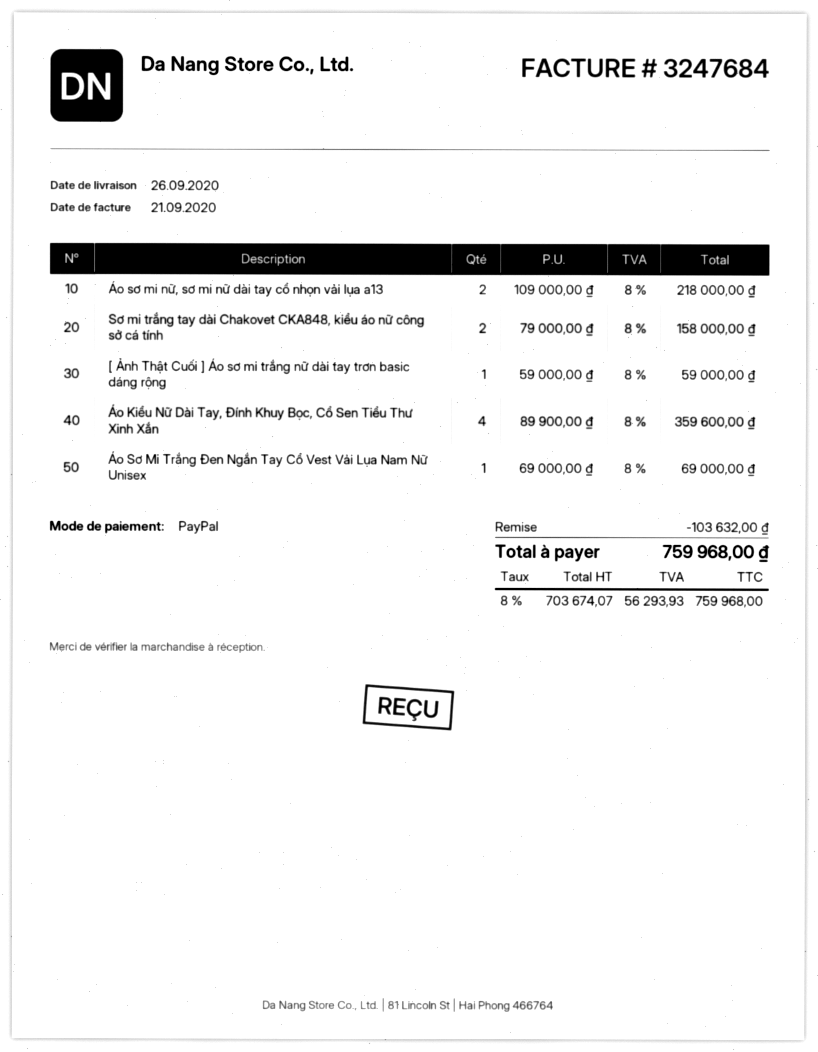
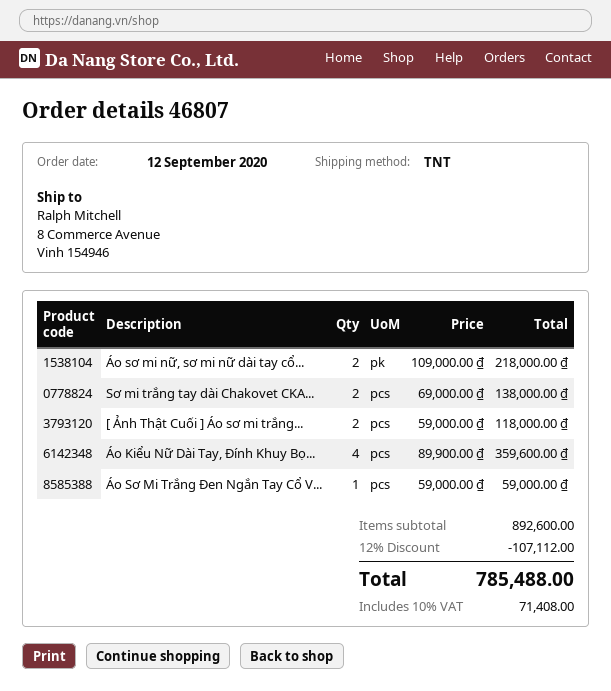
Sơ mi trắng tay dài Chakovet CKA848, kiểu áo nữ công sở cá tính: 2 x 79000.00 = 158000.00 -> 2 x 69000.00 = 138000.00
[ Ảnh Thật Cuối ] Áo sơ mi trắng nữ dài tay trơn basic dáng rộng: 1 x 59000.00 = 59000.00 -> 2 x 59000.00 = 118000.00
Áo Sơ Mi Trắng Đen Ngắn Tay Cổ Vest Vải Lụa Nam Nữ Unisex: 1 x 69000.00 = 69000.00 -> 1 x 59000.00 = 59000.00
discount: 103632.00 -> 107112.00
tax: 8% = 56293.93 -> 10% = 71408.00
total: 759968.00 -> 785488.00

